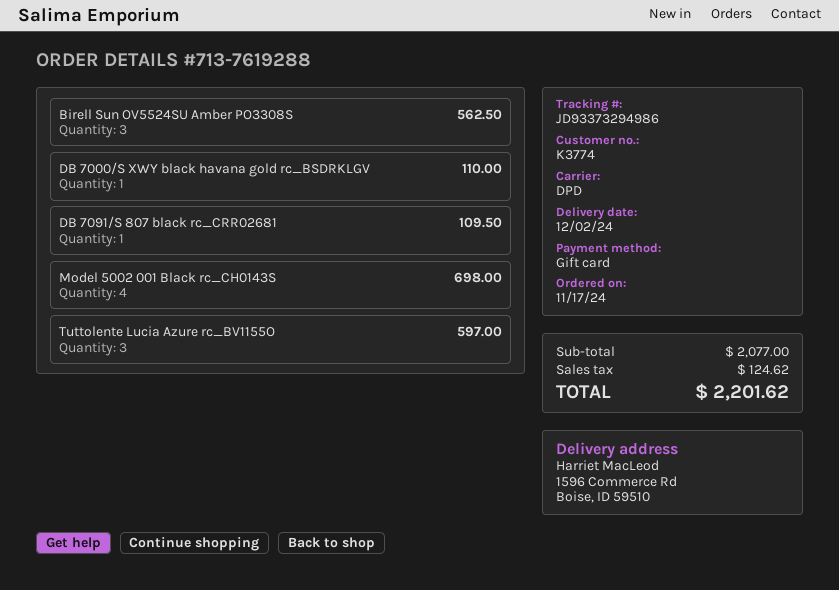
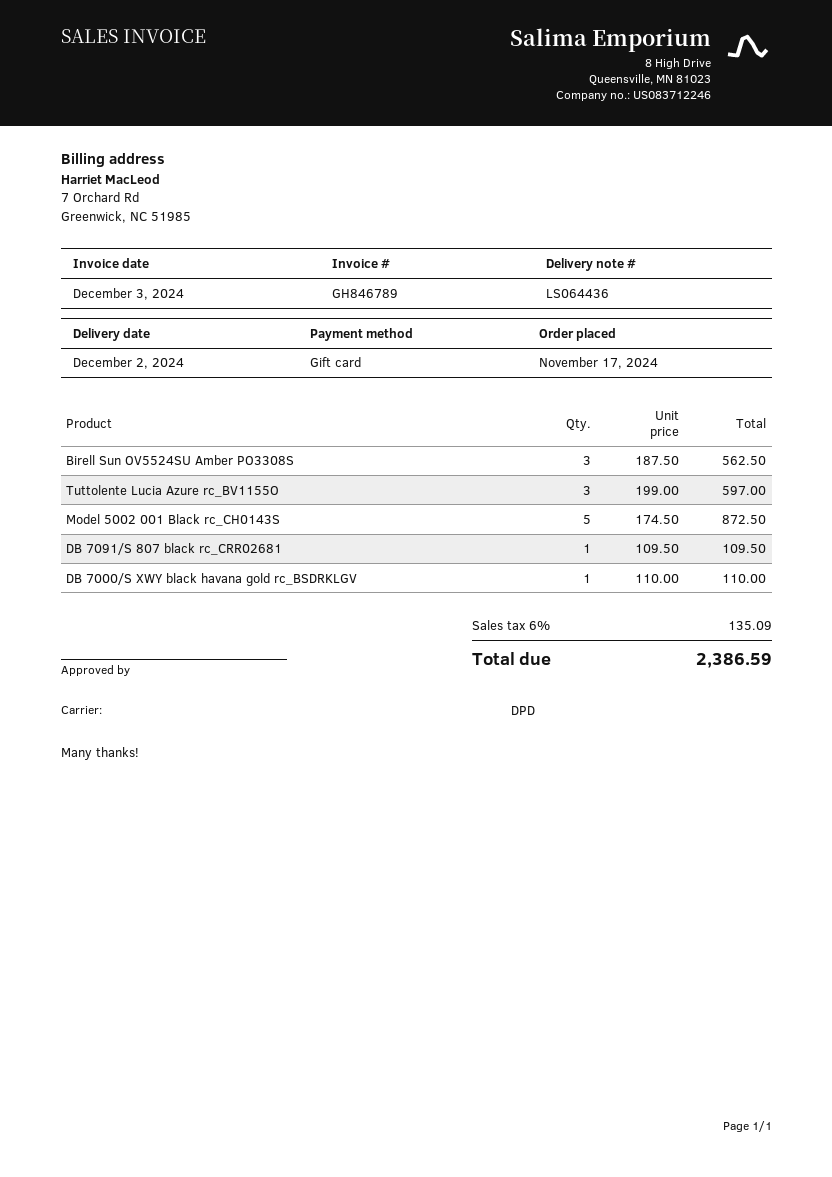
Model 5002 001 Black rc_CH0143S: 4 for 698.00 -> 5 for 872.50
tax: 124.62 -> 135.09
total: 2201.62 -> 2386.59

